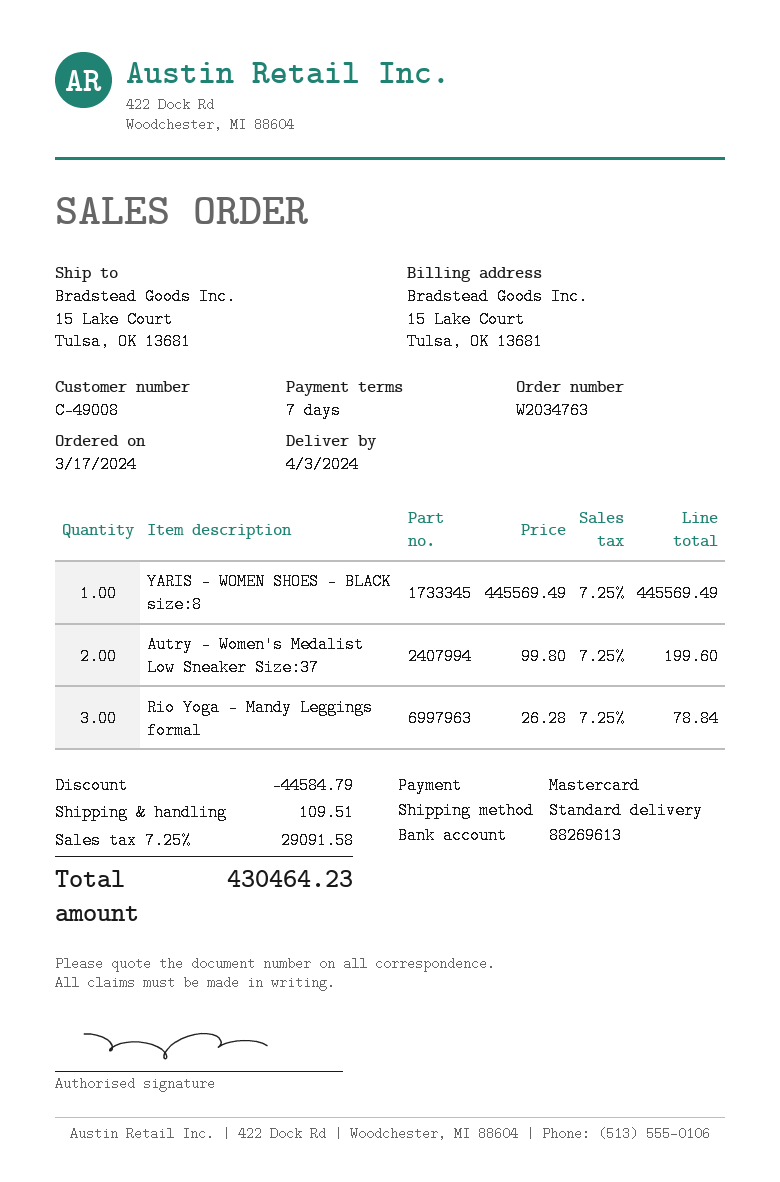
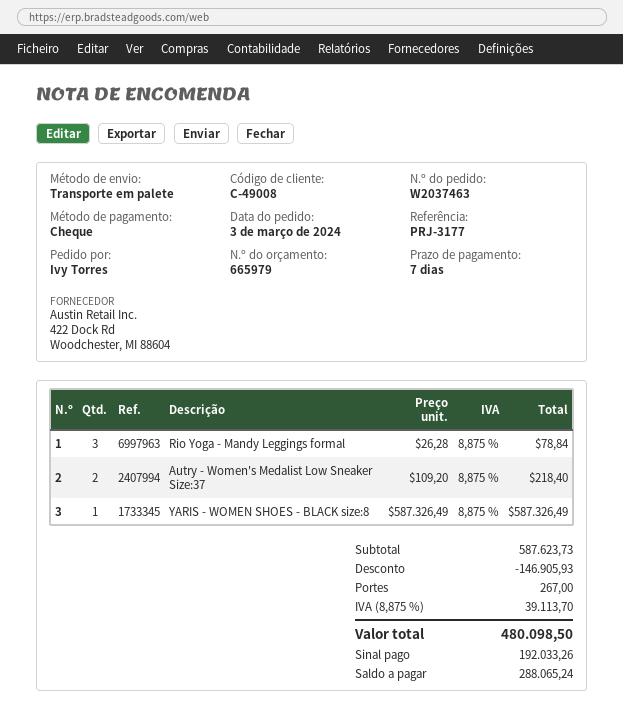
order number: W2034763 -> W2037463
order date: 2024-03-17 -> 2024-03-03
payment method: Mastercard -> cheque
shipping method: standard -> pallet freight
YARIS - WOMEN SHOES - BLACK size:8: 1 x 445569.49 = 445569.49 -> 1 x 587326.49 = 587326.49
Autry - Women's Medalist Low Sneaker Size:37: 2 x 99.80 = 199.60 -> 2 x 109.20 = 218.40
discount: 44584.79 -> 146905.93
shipping: 109.51 -> 267.00
tax: 7.25% = 29091.58 -> 8.875% = 39113.70
total: 430464.23 -> 480098.50

